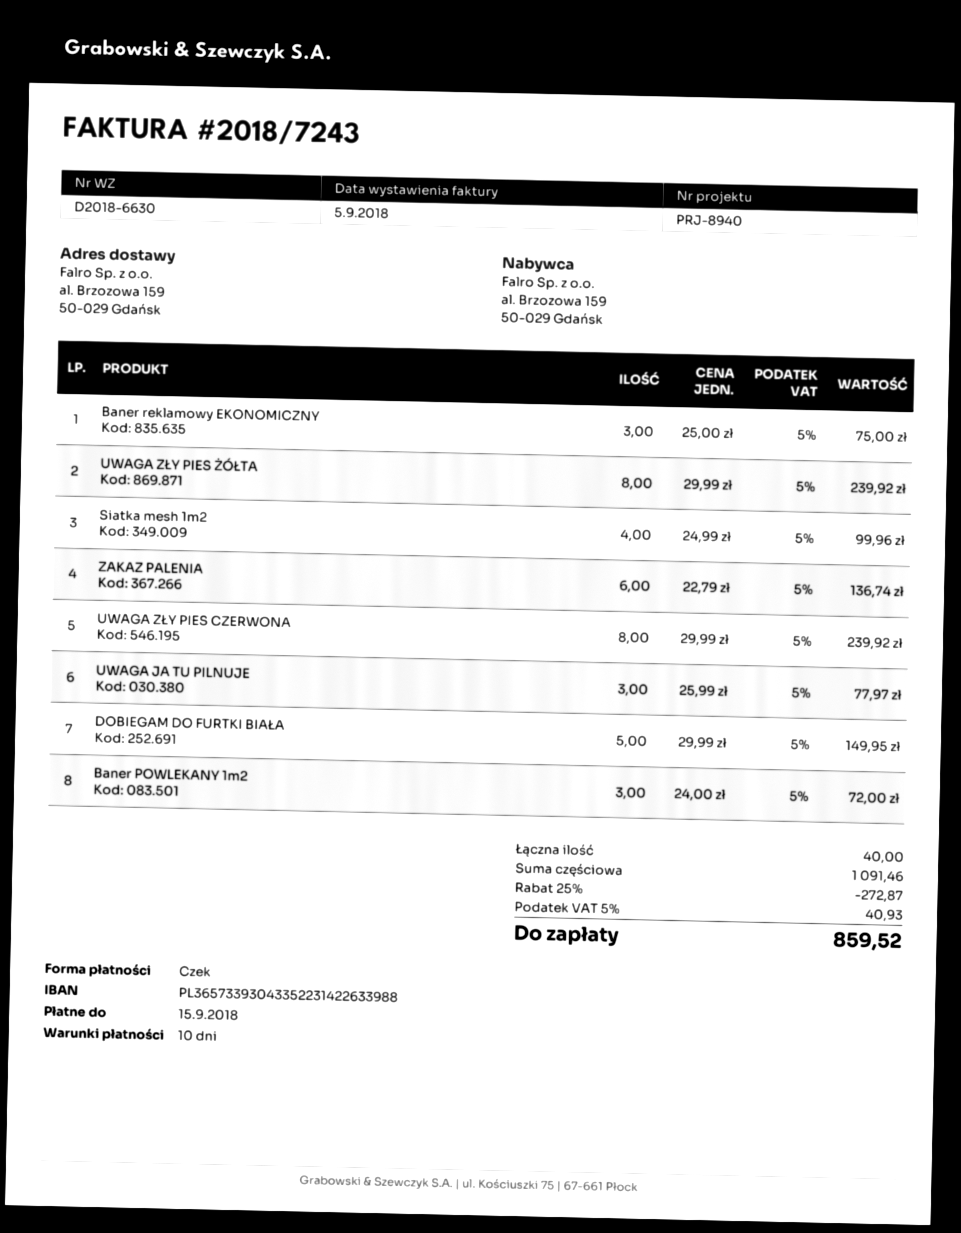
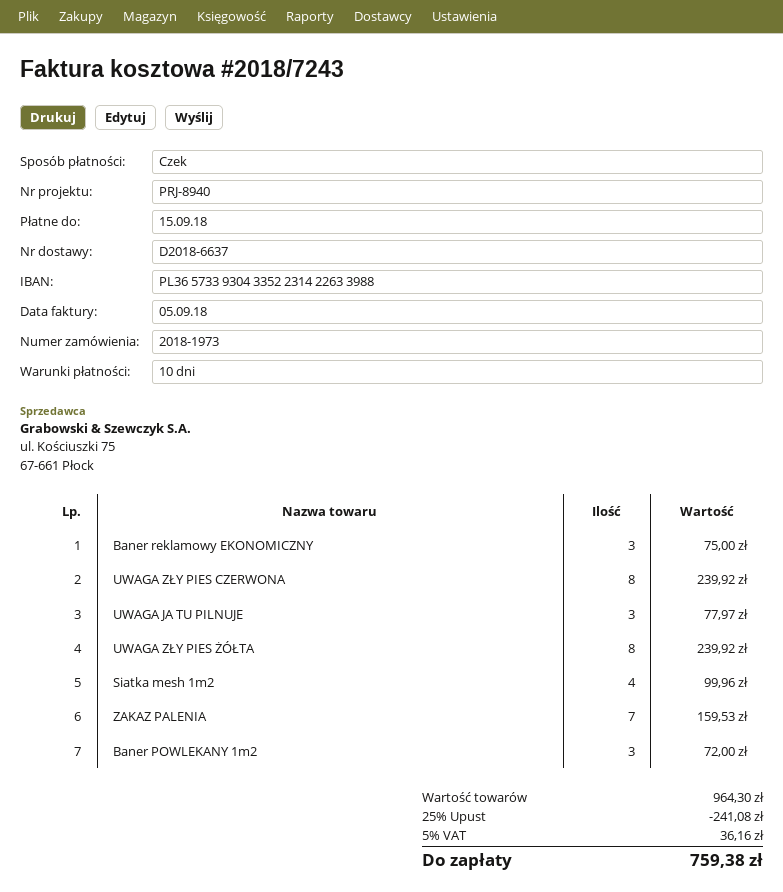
delivery note number: D2018-6630 -> D2018-6637
ZAKAZ PALENIA: 6 for 136.74 -> 7 for 159.53
DOBIEGAM DO FURTKI BIAŁA: 5 for 149.95 -> none
subtotal: 1091.46 -> 964.30
discount: 25% = 272.87 -> 25% = 241.08
tax: 5% = 40.93 -> 5% = 36.16
total: 859.52 -> 759.38

